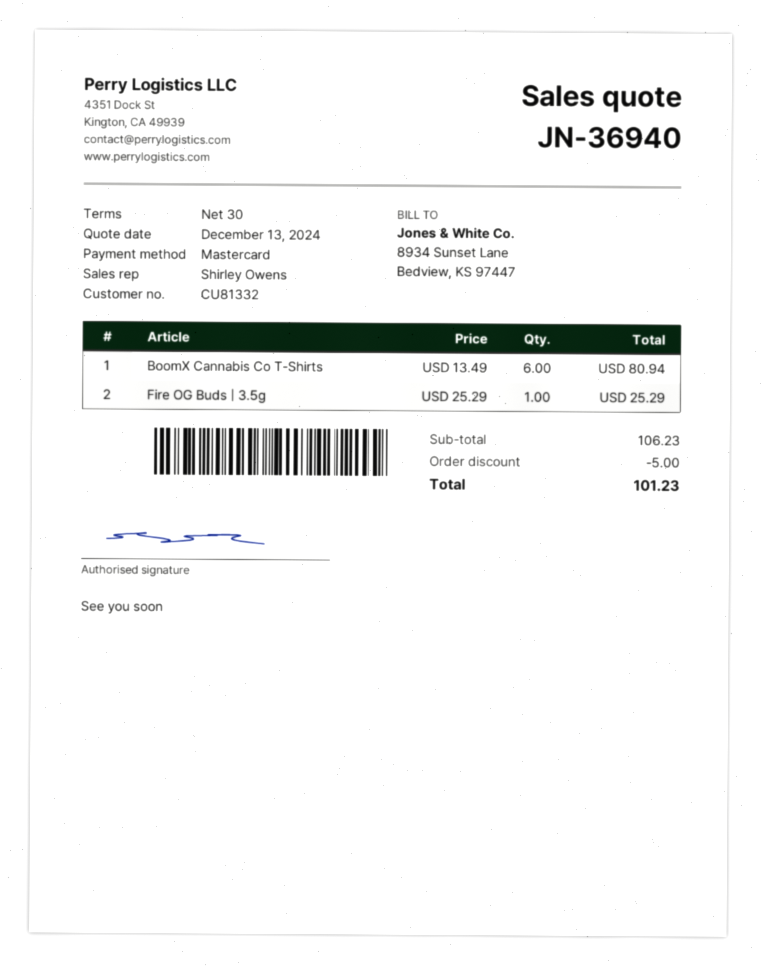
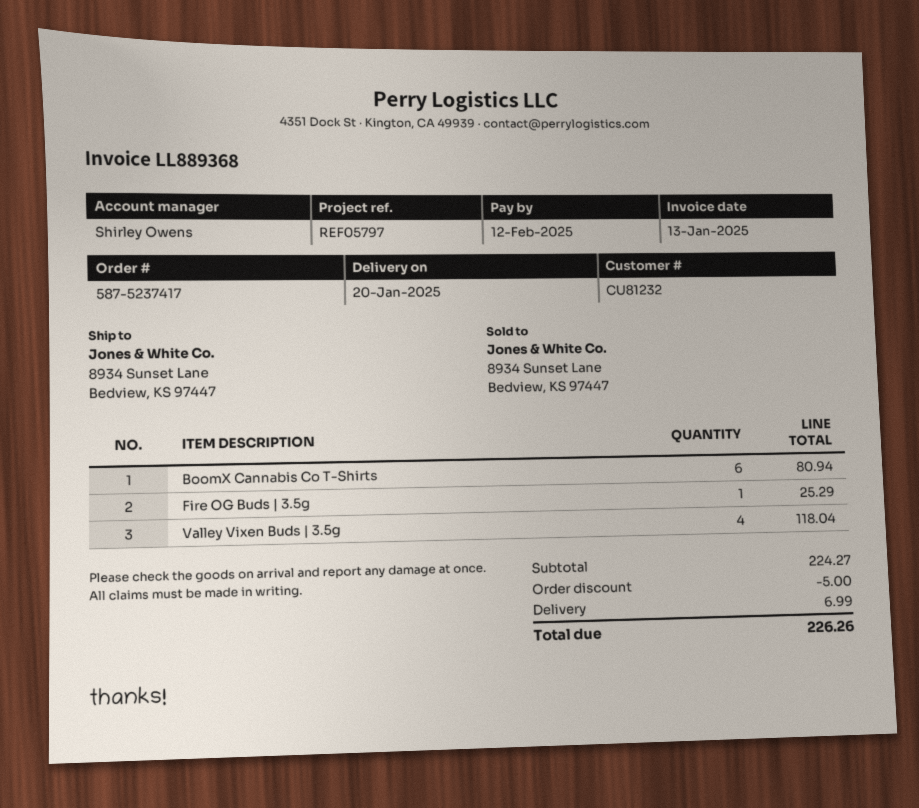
customer number: CU81332 -> CU81232
Valley Vixen Buds | 3.5g: none -> 4 for 118.04
subtotal: 106.23 -> 224.27
shipping: none -> 6.99
total: 101.23 -> 226.26

